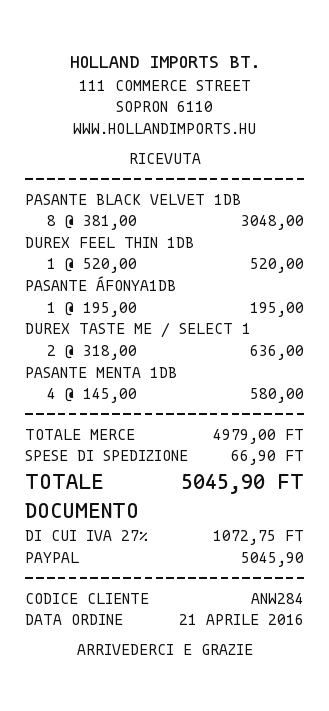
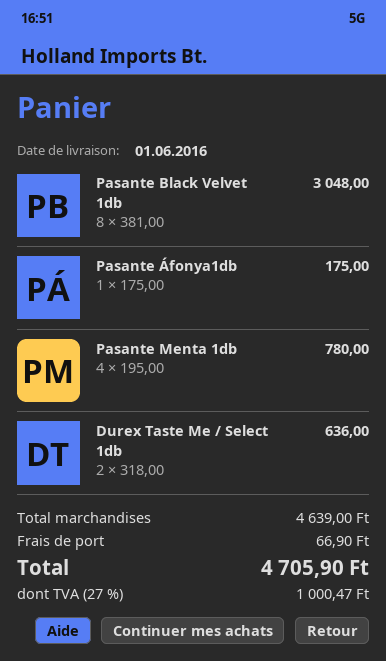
DUREX FEEL THIN 1DB: 1 x 520.00 = 520.00 -> none
PASANTE ÁFONYA1DB: 1 x 195.00 = 195.00 -> 1 x 175.00 = 175.00
PASANTE MENTA 1DB: 4 x 145.00 = 580.00 -> 4 x 195.00 = 780.00
subtotal: 4979.00 -> 4639.00
tax: 27% = 1072.75 -> 27% = 1000.47
total: 5045.90 -> 4705.90

